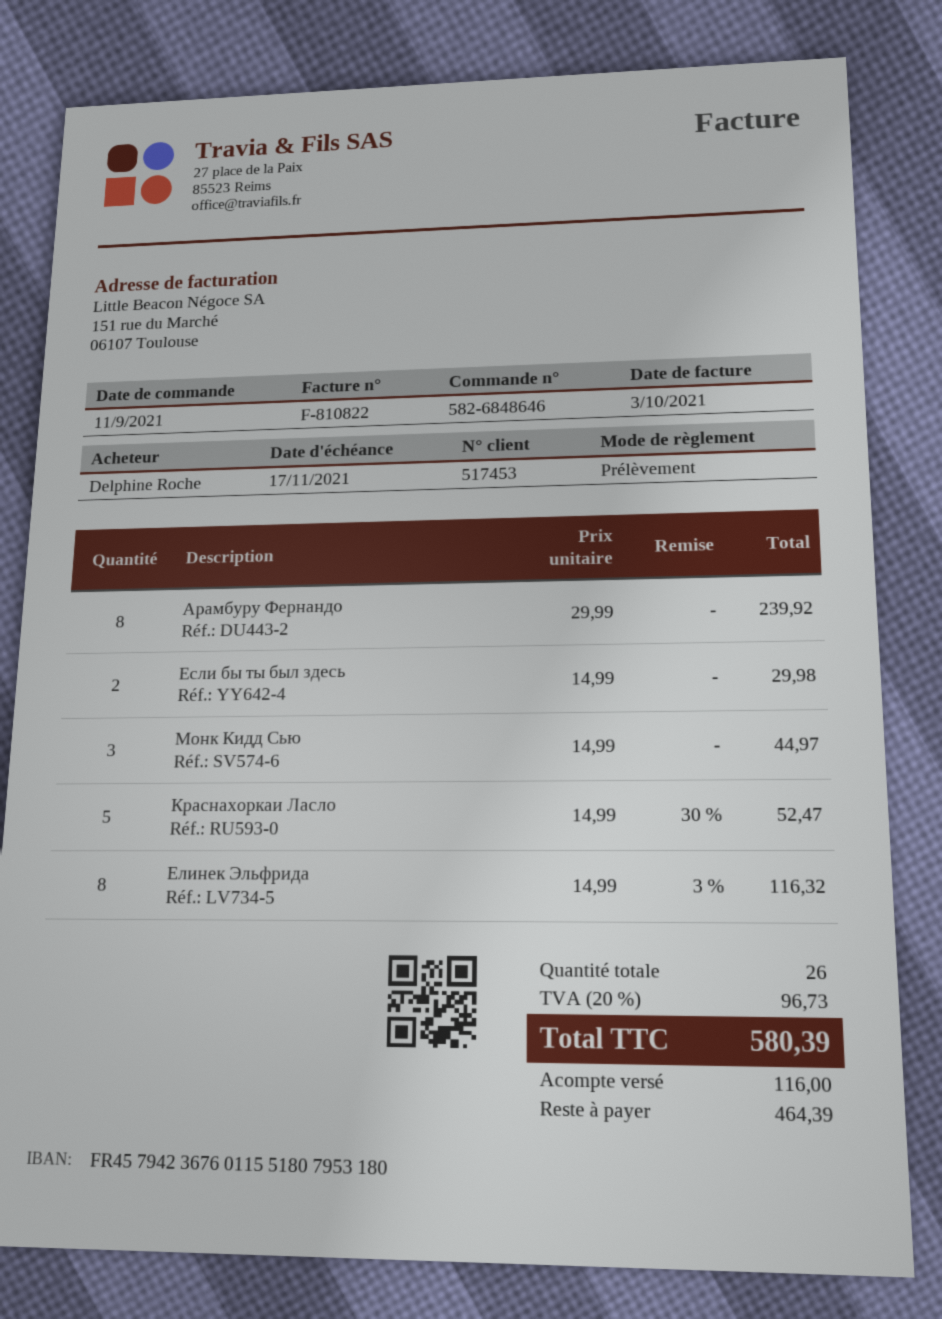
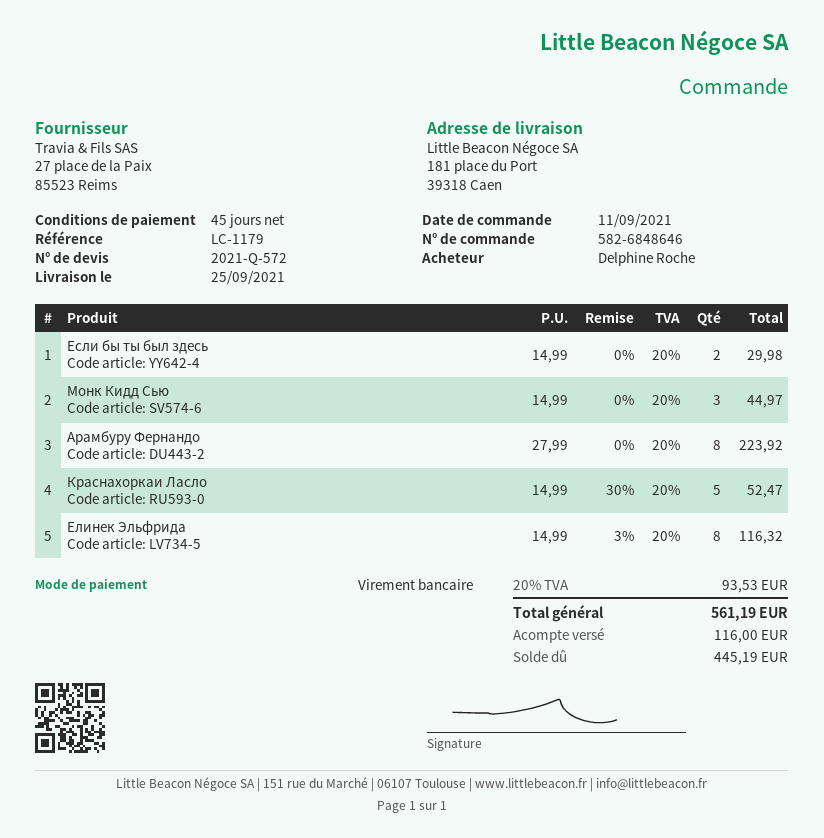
payment method: direct debit -> bank transfer
Арамбуру Фернандо: 8 x 29.99 = 239.92 -> 8 x 27.99 = 223.92
tax: 20% = 96.73 -> 20% = 93.53
total: 580.39 -> 561.19
balance: 464.39 -> 445.19

